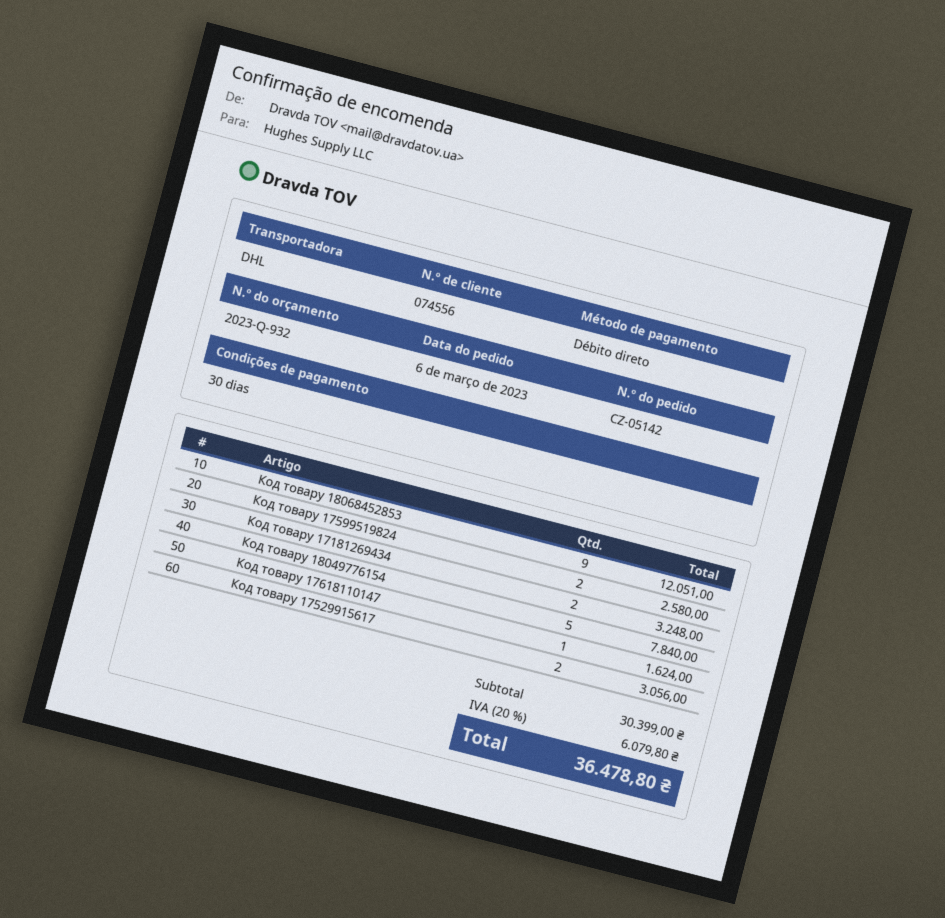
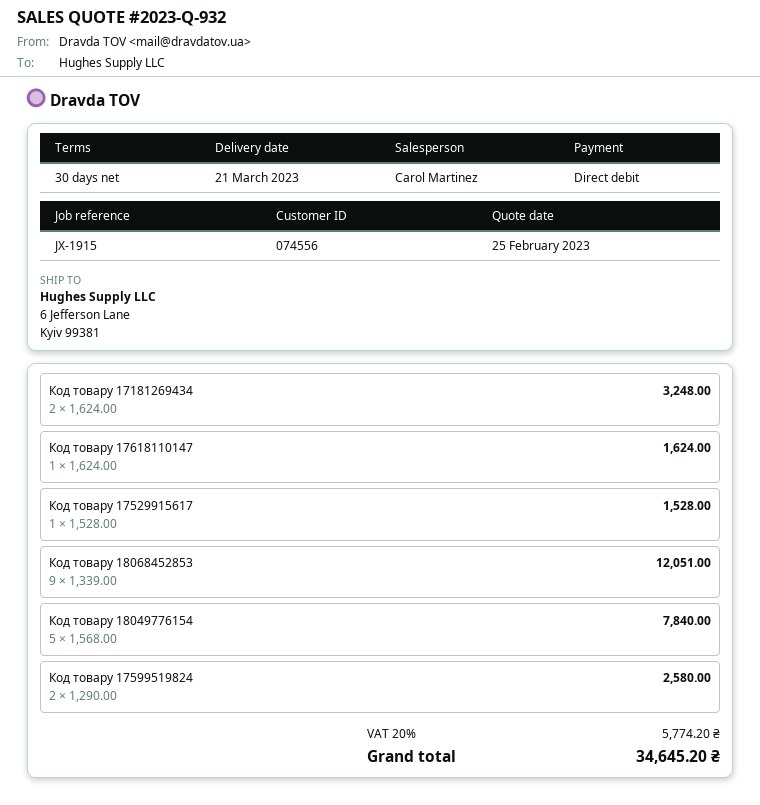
Код товару 17529915617: 2 for 3056.00 -> 1 for 1528.00
tax: 20% = 6079.80 -> 20% = 5774.20
total: 36478.80 -> 34645.20

